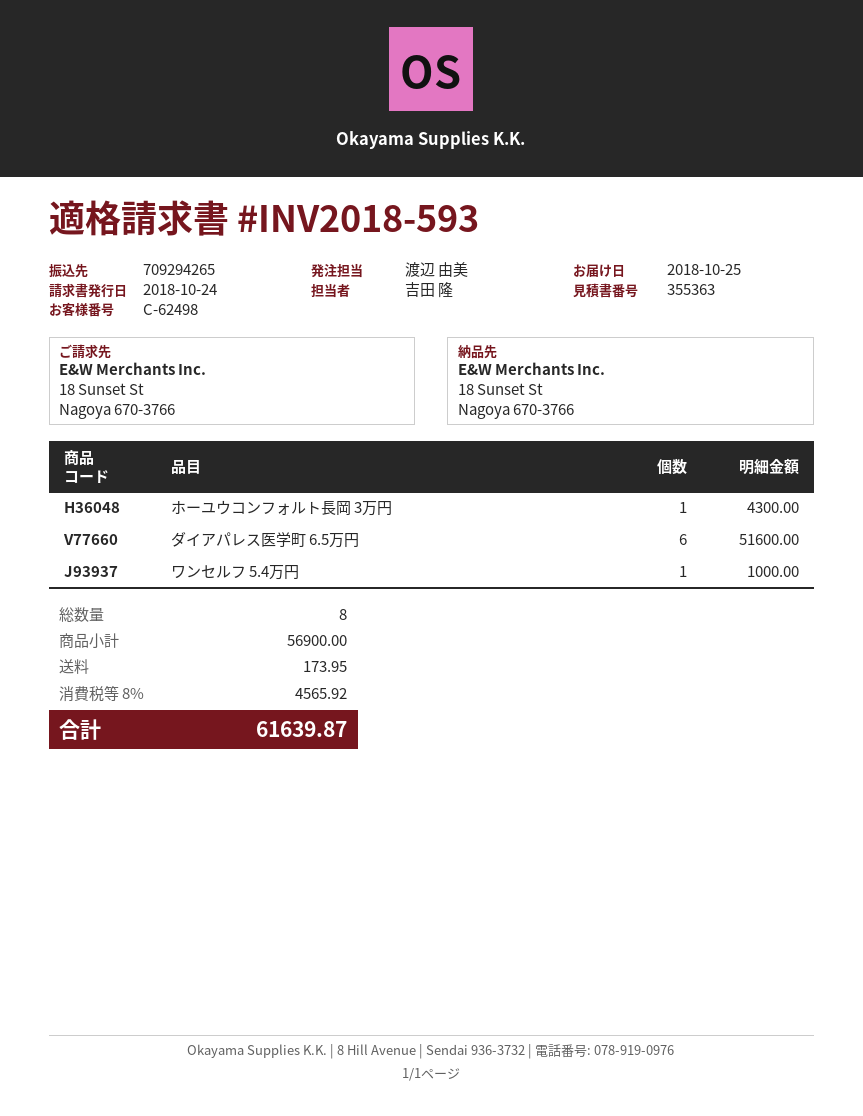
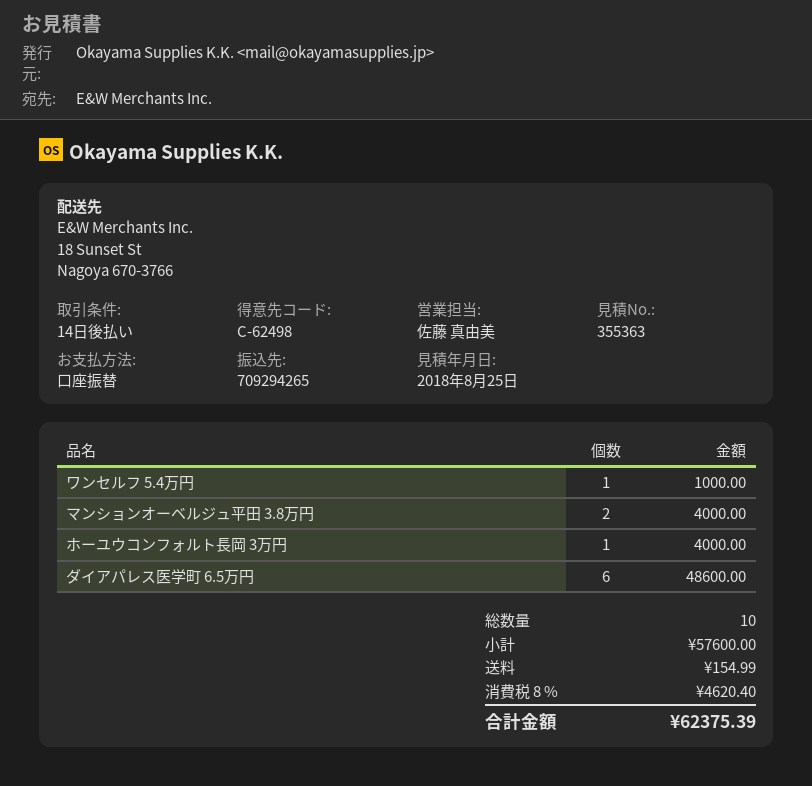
sales rep: 吉田 隆 -> 佐藤 真由美
ホーユウコンフォルト長岡 3万円: 1 for 4300.00 -> 1 for 4000.00
ダイアパレス医学町 6.5万円: 6 for 51600.00 -> 6 for 48600.00
マンションオーベルジュ平田 3.8万円: none -> 2 for 4000.00
total quantity: 8 -> 10
subtotal: 56900.00 -> 57600.00
shipping: 173.95 -> 154.99
tax: 8% = 4565.92 -> 8% = 4620.40
total: 61639.87 -> 62375.39

